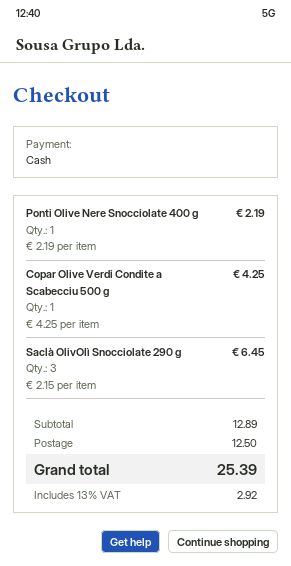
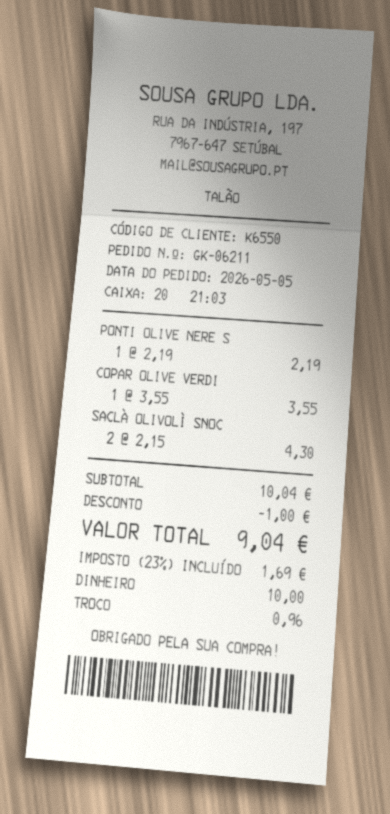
Copar Olive Verdi Condite a Scabecciu 500 g: 1 x 4.25 = 4.25 -> 1 x 3.55 = 3.55
Saclà OlivOlì Snocciolate 290 g: 3 x 2.15 = 6.45 -> 2 x 2.15 = 4.30
subtotal: 12.89 -> 10.04
discount: none -> 1.00
shipping: 12.50 -> none
tax: 13% = 2.92 -> 23% = 1.69
total: 25.39 -> 9.04

